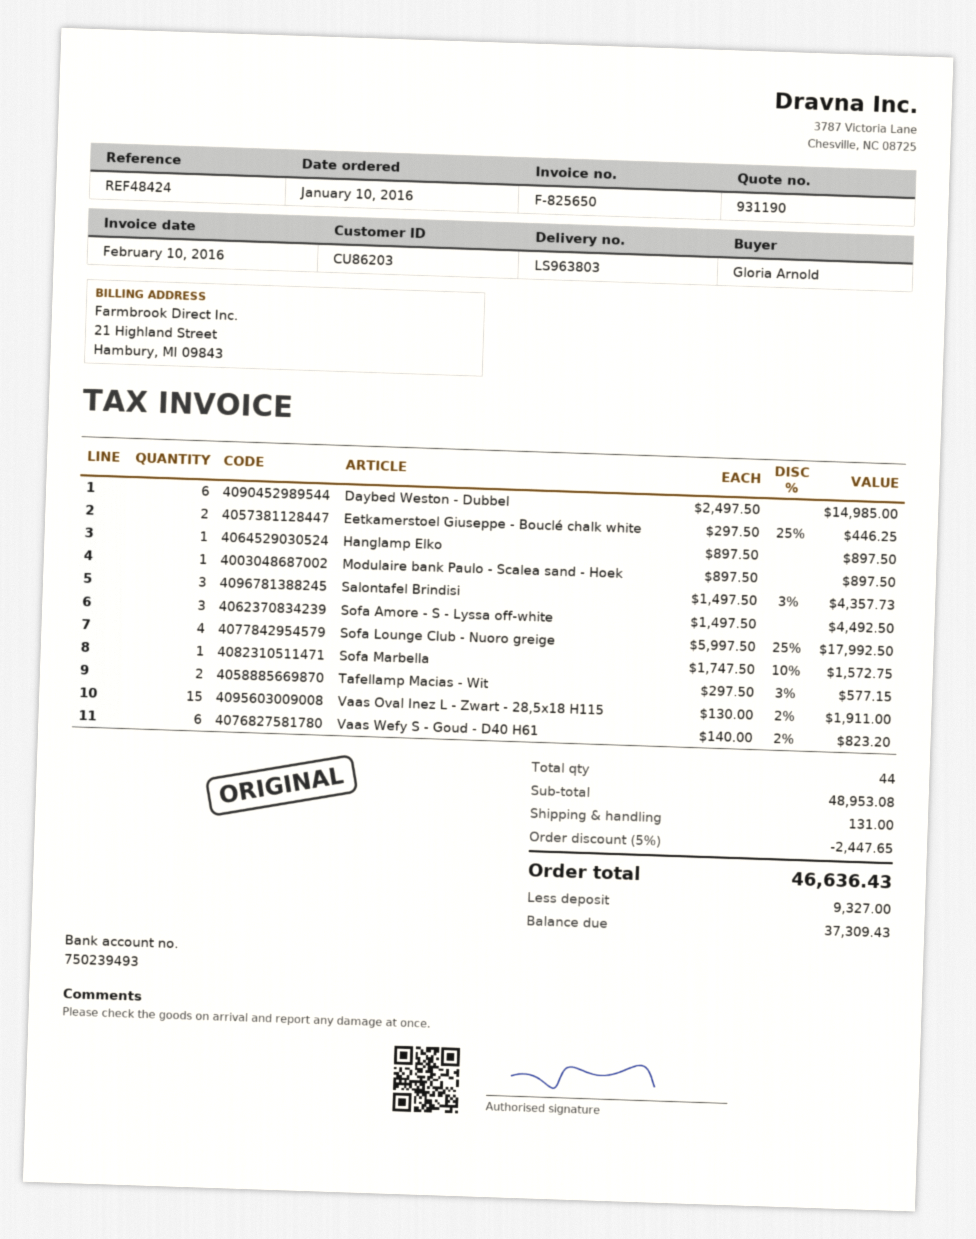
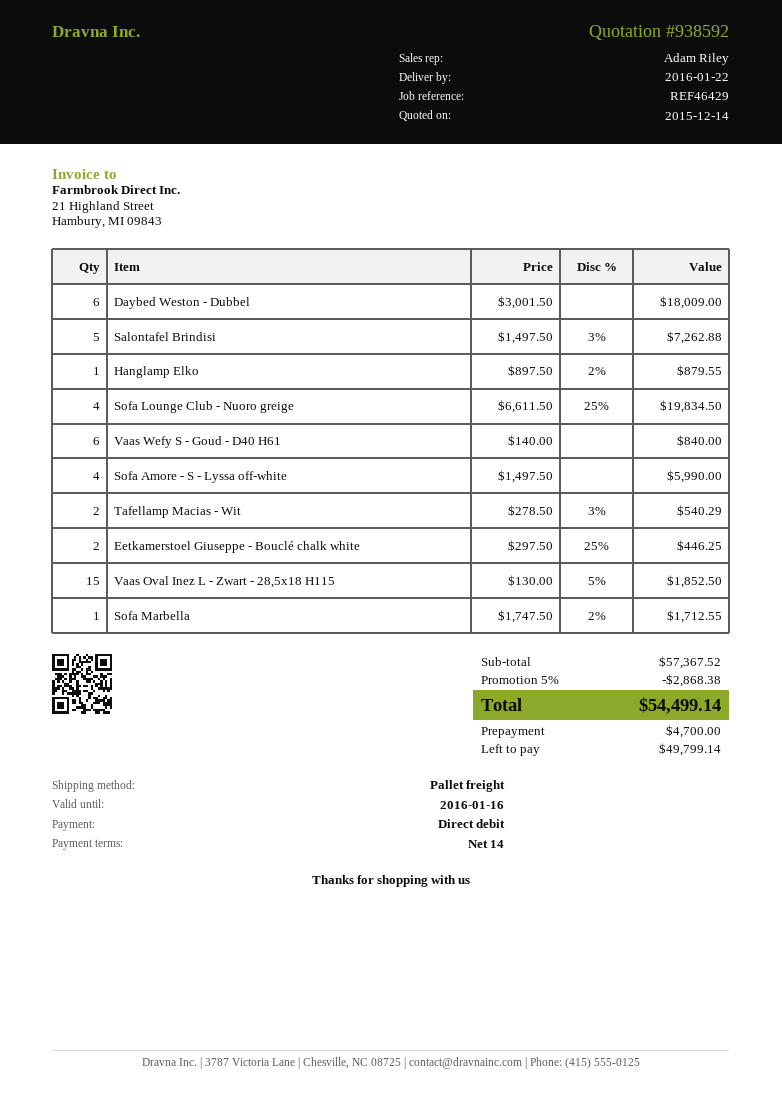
quote number: 931190 -> 938592
reference: REF48424 -> REF46429
Daybed Weston - Dubbel: 6 x 2497.50 = 14985.00 -> 6 x 3001.50 = 18009.00
Hanglamp Elko: 1 x 897.50 = 897.50 -> 1 x 897.50 - 2% = 879.55
Modulaire bank Paulo - Scalea sand - Hoek: 1 x 897.50 = 897.50 -> none
Salontafel Brindisi: 3 x 1497.50 - 3% = 4357.73 -> 5 x 1497.50 - 3% = 7262.88
Sofa Amore - S - Lyssa off-white: 3 x 1497.50 = 4492.50 -> 4 x 1497.50 = 5990.00
Sofa Lounge Club - Nuoro greige: 4 x 5997.50 - 25% = 17992.50 -> 4 x 6611.50 - 25% = 19834.50
Sofa Marbella: 1 x 1747.50 - 10% = 1572.75 -> 1 x 1747.50 - 2% = 1712.55
Tafellamp Macias - Wit: 2 x 297.50 - 3% = 577.15 -> 2 x 278.50 - 3% = 540.29
Vaas Oval Inez L - Zwart - 28,5x18 H115: 15 x 130.00 - 2% = 1911.00 -> 15 x 130.00 - 5% = 1852.50
Vaas Wefy S - Goud - D40 H61: 6 x 140.00 - 2% = 823.20 -> 6 x 140.00 = 840.00
subtotal: 48953.08 -> 57367.52
discount: 5% = 2447.65 -> 5% = 2868.38
shipping: 131.00 -> none
total: 46636.43 -> 54499.14
deposit: 9327.00 -> 4700.00
balance: 37309.43 -> 49799.14

